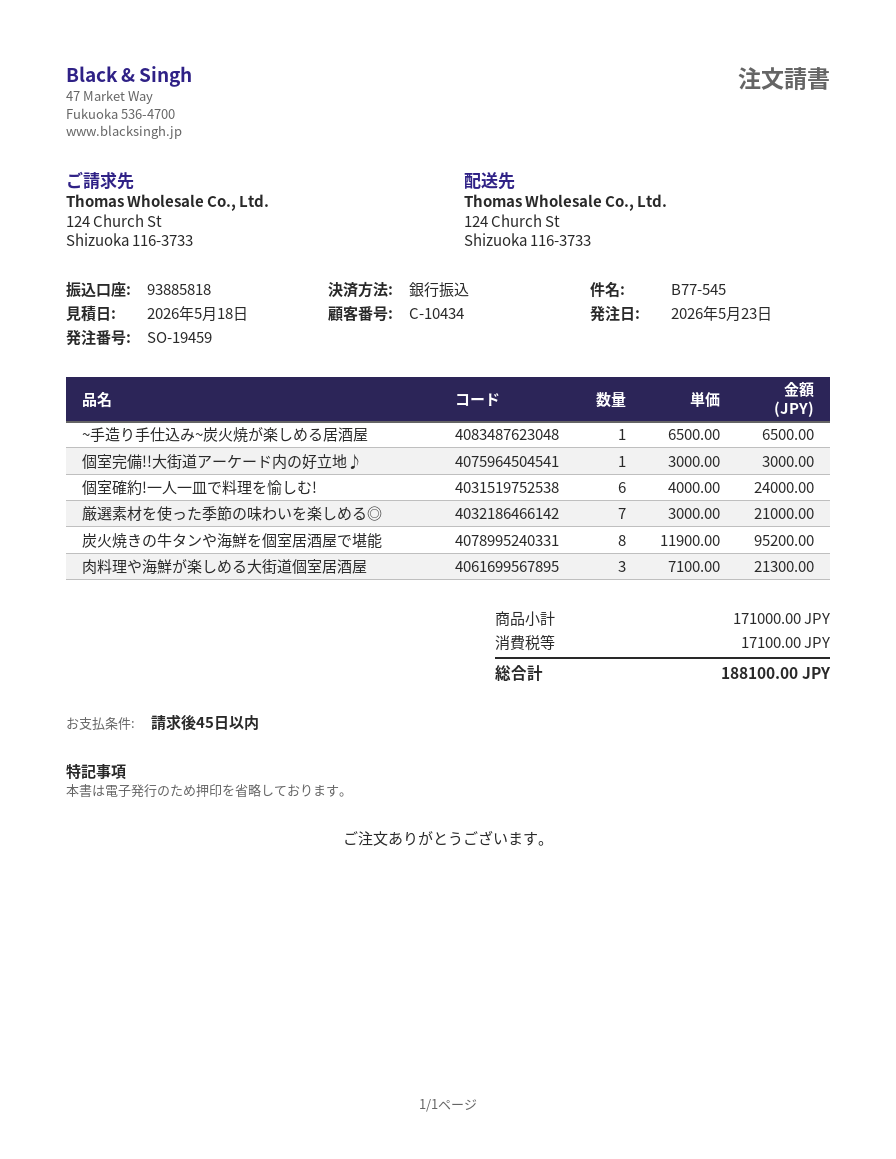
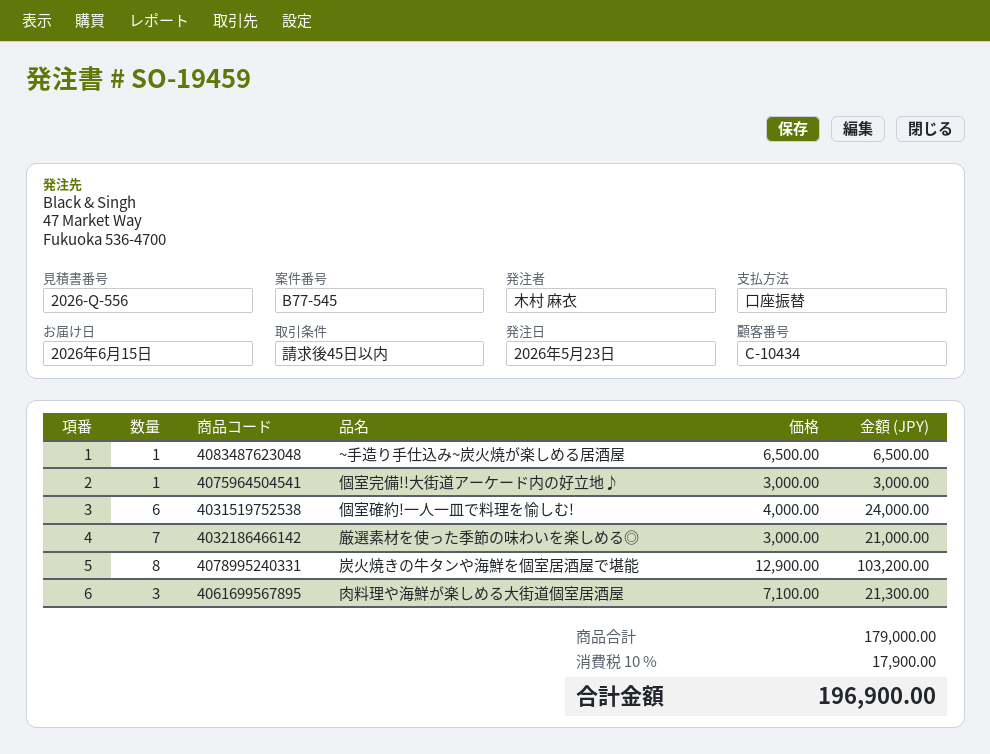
payment method: bank transfer -> direct debit
炭火焼きの牛タンや海鮮を個室居酒屋で堪能: 8 x 11900.00 = 95200.00 -> 8 x 12900.00 = 103200.00
subtotal: 171000.00 -> 179000.00
tax: 17100.00 -> 17900.00
total: 188100.00 -> 196900.00

